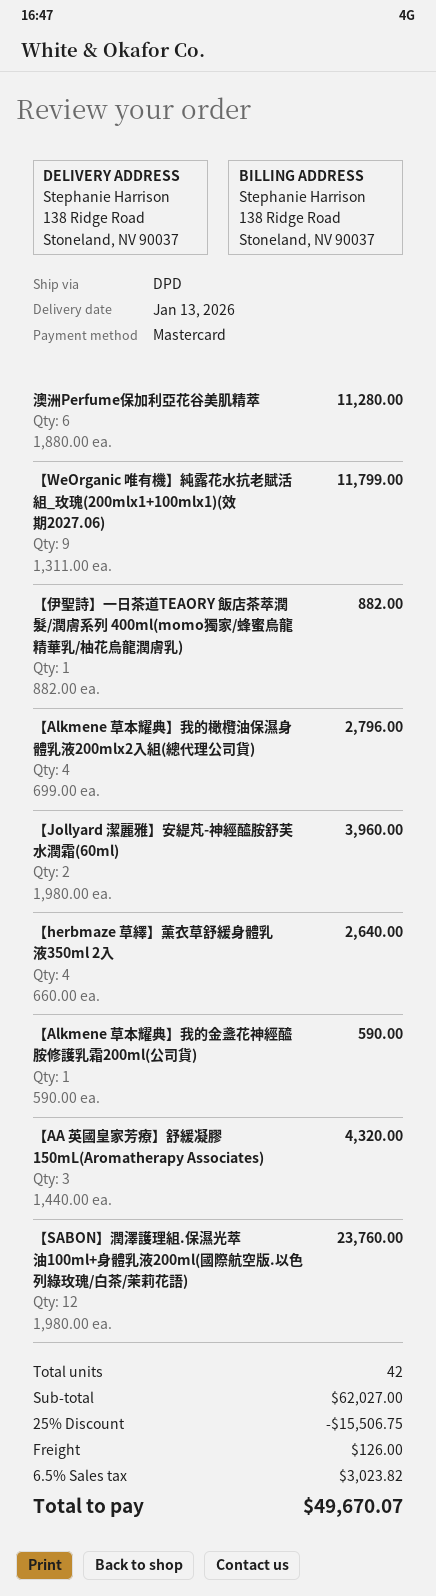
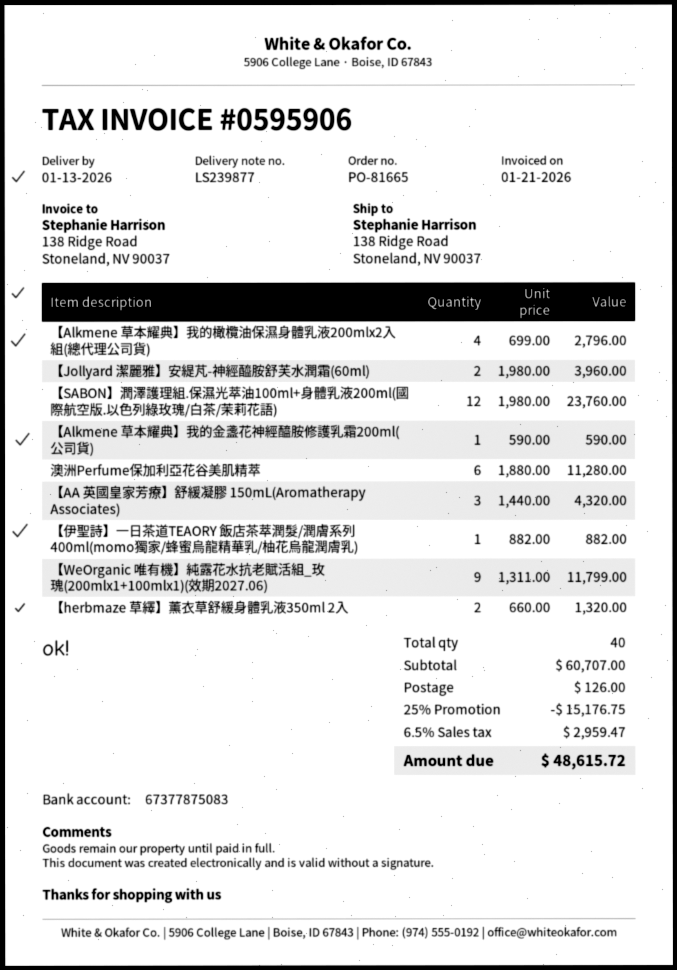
【herbmaze 草繹】薰衣草舒緩身體乳液350ml 2入: 4 x 660.00 = 2640.00 -> 2 x 660.00 = 1320.00
total quantity: 42 -> 40
subtotal: 62027.00 -> 60707.00
discount: 25% = 15506.75 -> 25% = 15176.75
tax: 6.5% = 3023.82 -> 6.5% = 2959.47
total: 49670.07 -> 48615.72

